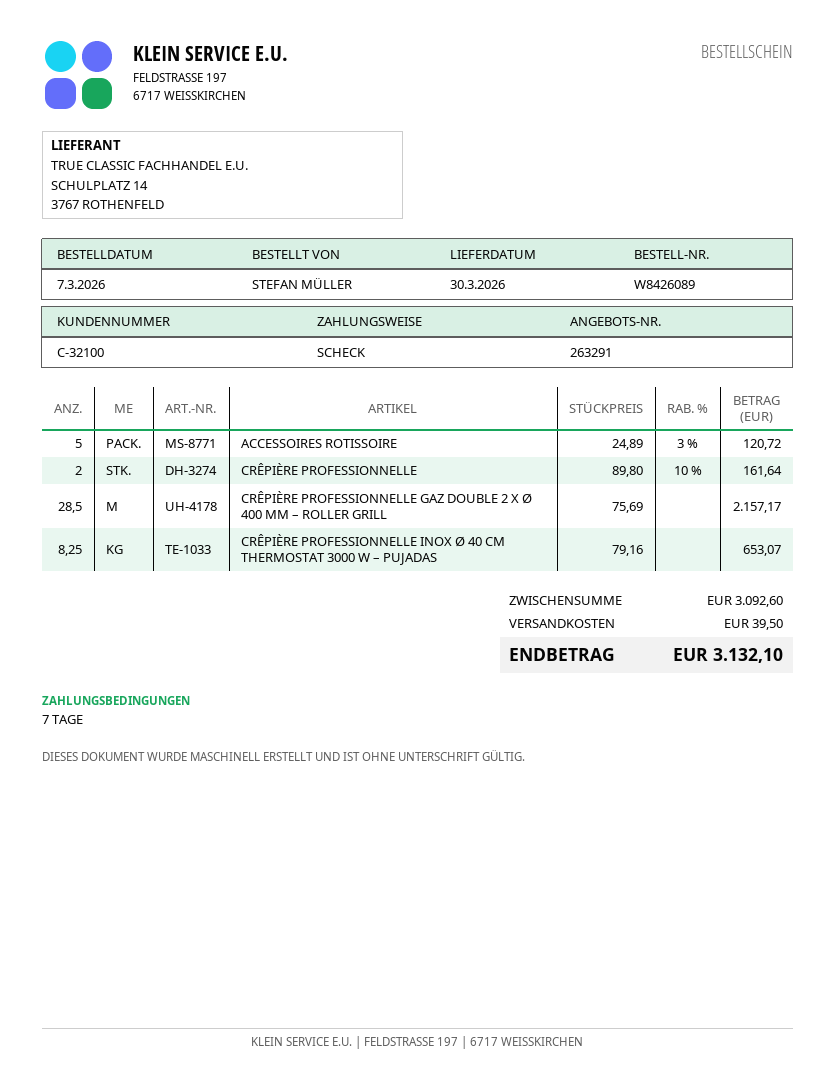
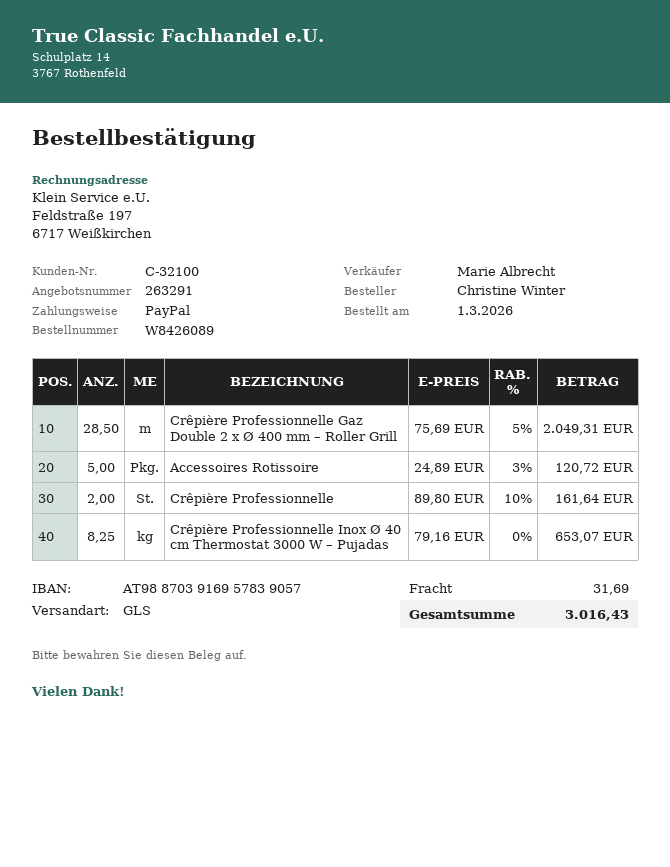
order date: 2026-03-07 -> 2026-03-01
ordered by: STEFAN MÜLLER -> Christine Winter
payment method: cheque -> PayPal
CRÊPIÈRE PROFESSIONNELLE GAZ DOUBLE 2 X Ø 400 MM – ROLLER GRILL: 28.5 x 75.69 = 2157.17 -> 28.5 x 75.69 - 5% = 2049.31
shipping: 39.50 -> 31.69
total: 3132.10 -> 3016.43

